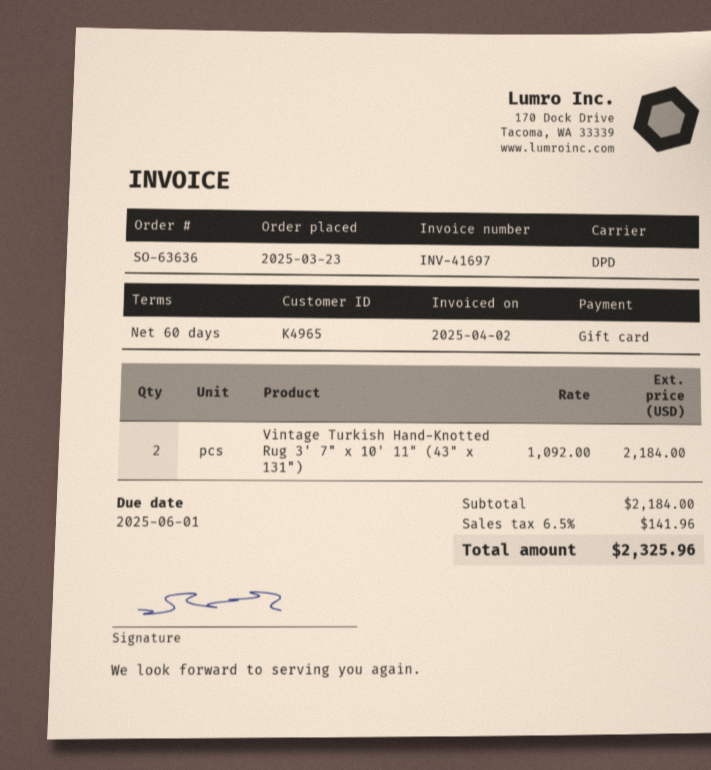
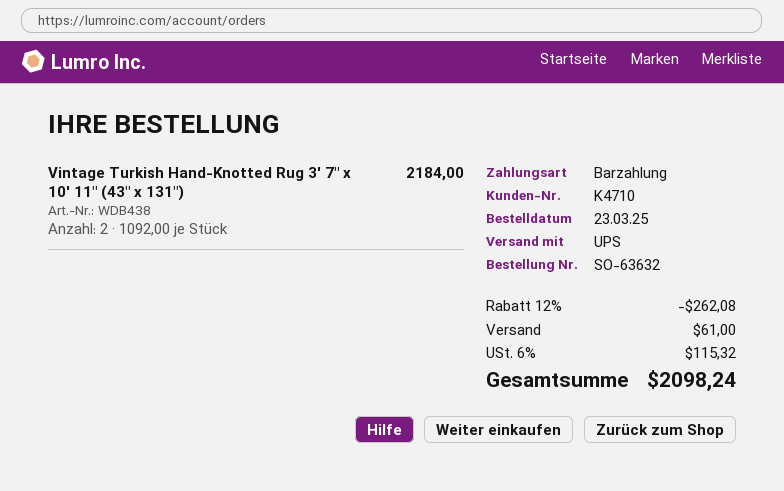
order number: SO-63636 -> SO-63632
customer number: K4965 -> K4710
payment method: gift card -> cash
shipping method: DPD -> UPS
discount: none -> 12% = 262.08
shipping: none -> 61.00
tax: 6.5% = 141.96 -> 6% = 115.32
total: 2325.96 -> 2098.24

